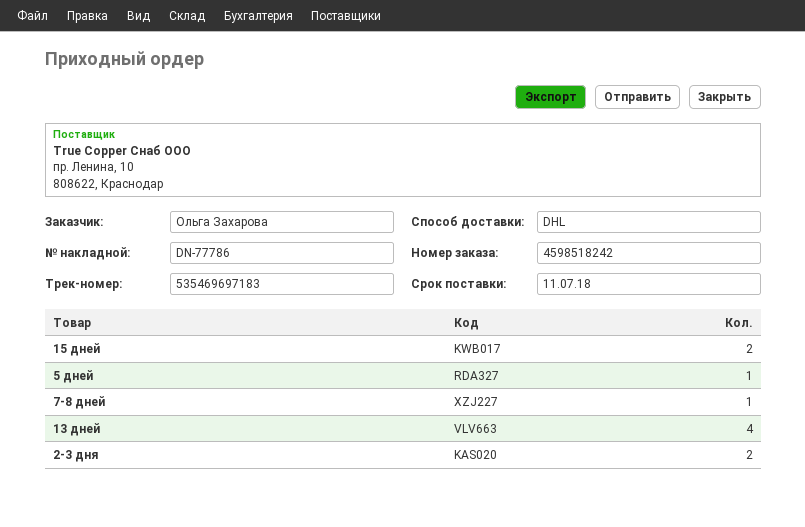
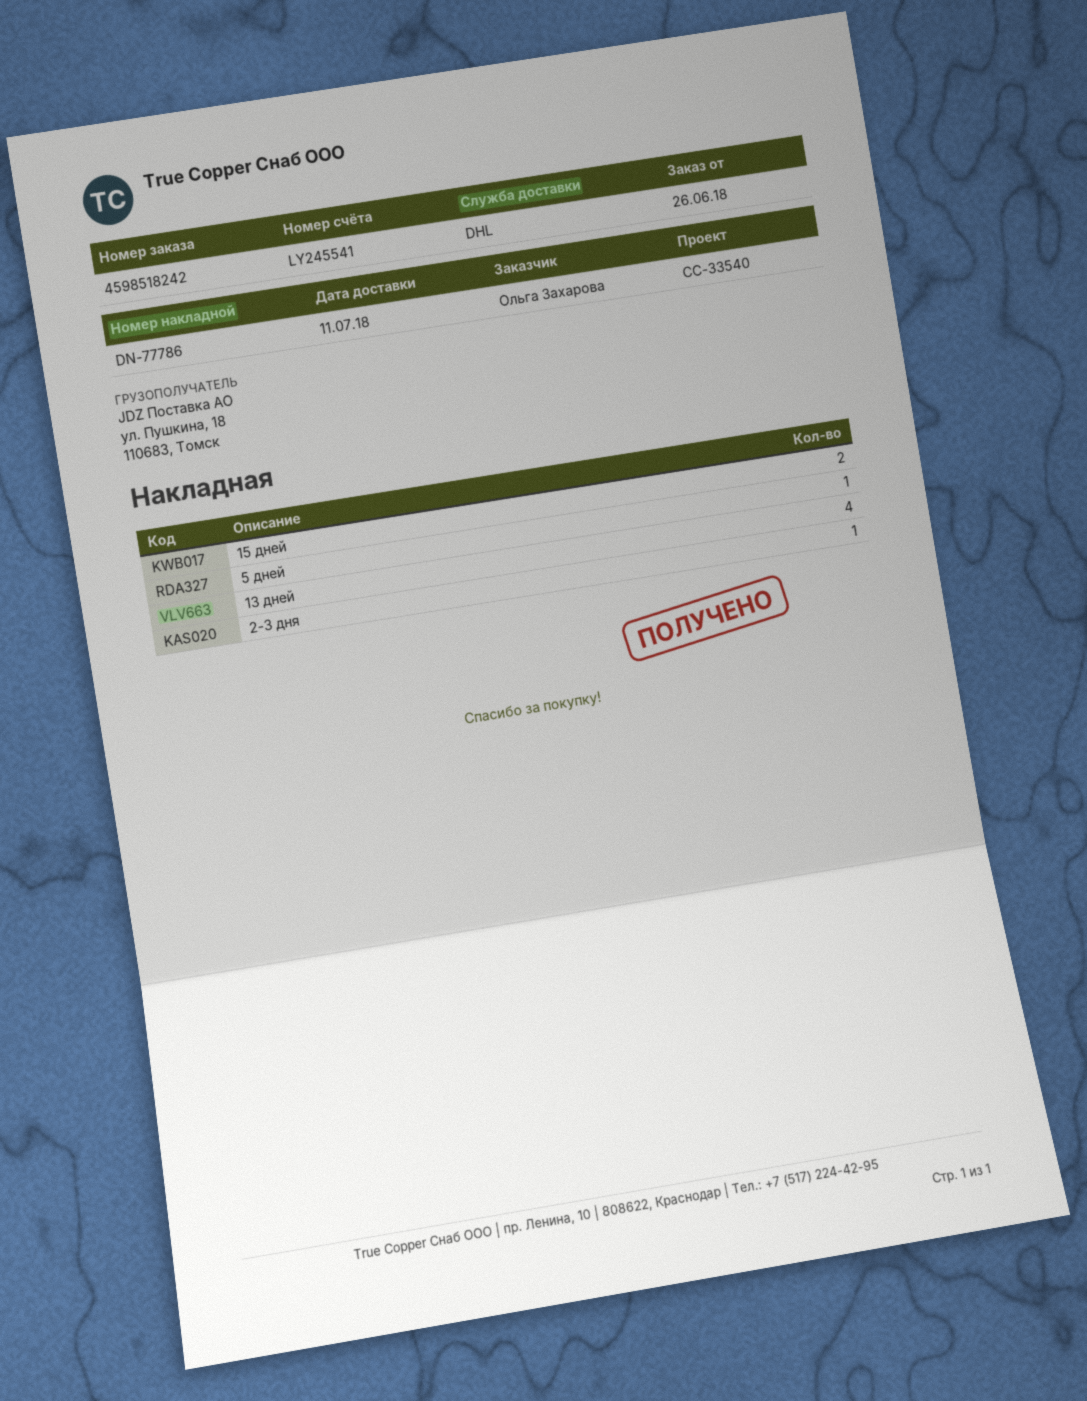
7-8 дней: 1 -> none
2-3 дня: 2 -> 1

